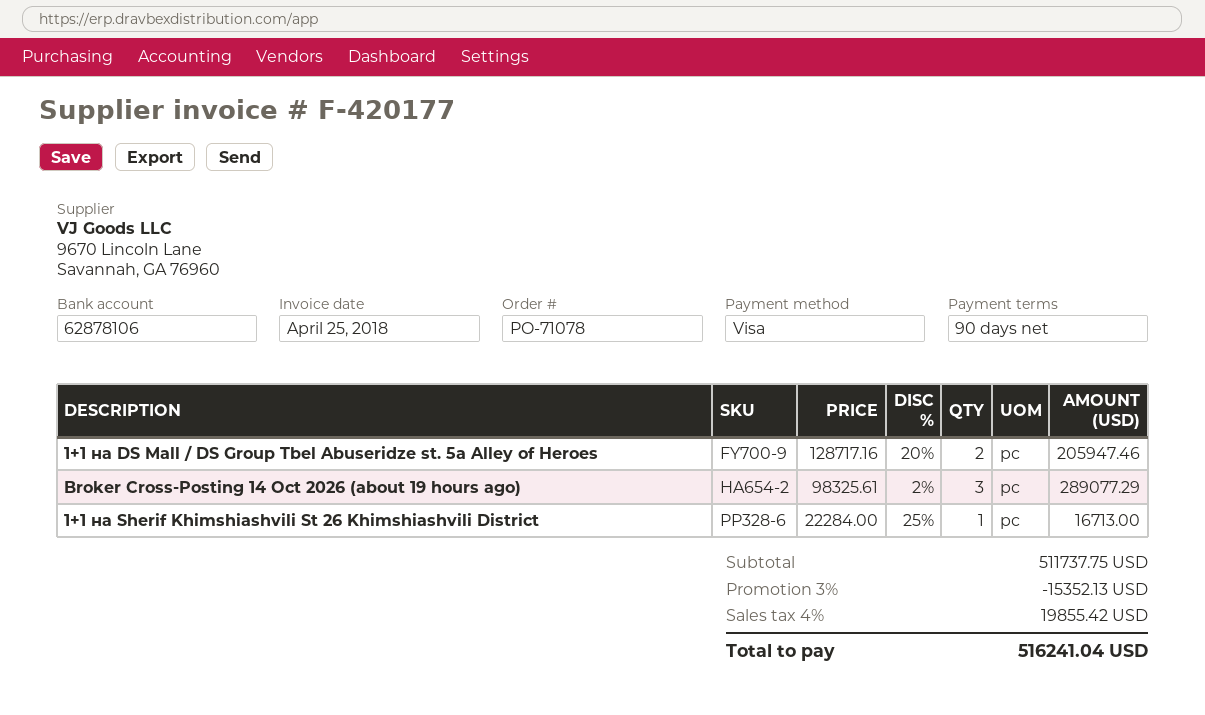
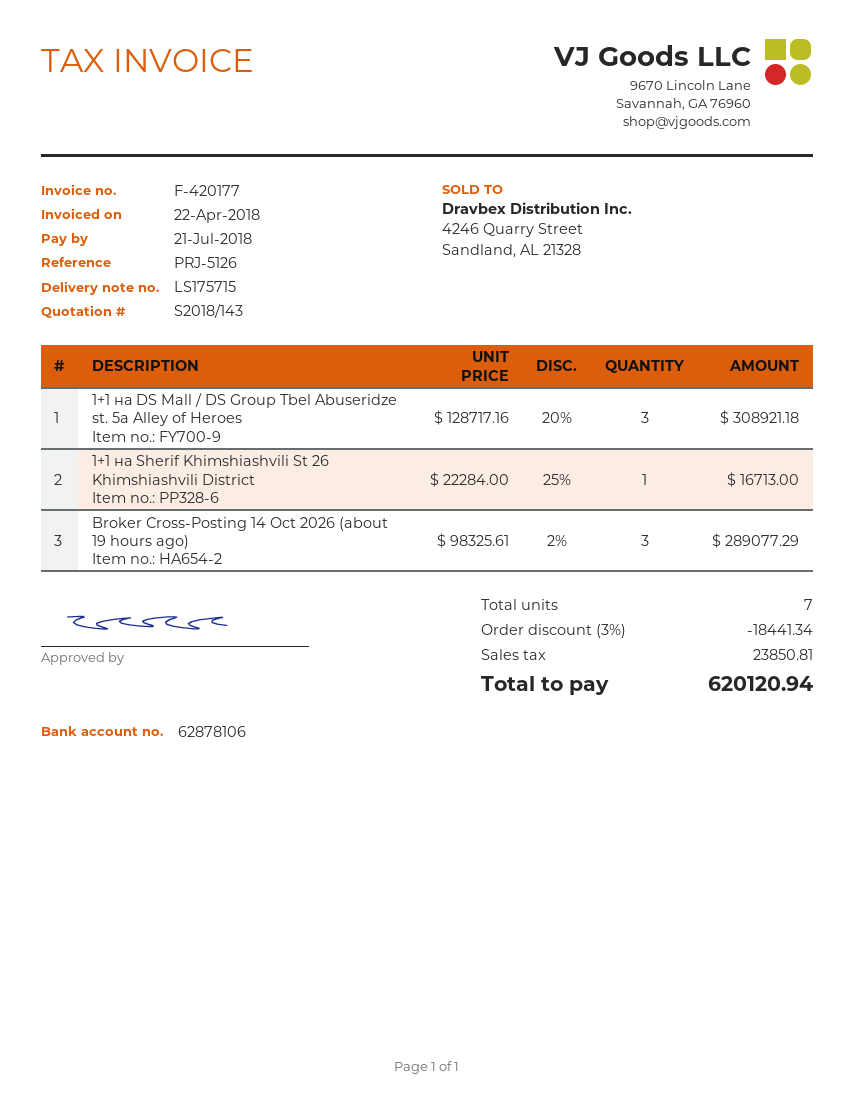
invoice date: 2018-04-25 -> 2018-04-22
1+1 на DS Mall / DS Group Tbel Abuseridze st. 5a Alley of Heroes: 2 x 128717.16 - 20% = 205947.46 -> 3 x 128717.16 - 20% = 308921.18
discount: 3% = 15352.13 -> 3% = 18441.34
tax: 19855.42 -> 23850.81
total: 516241.04 -> 620120.94

